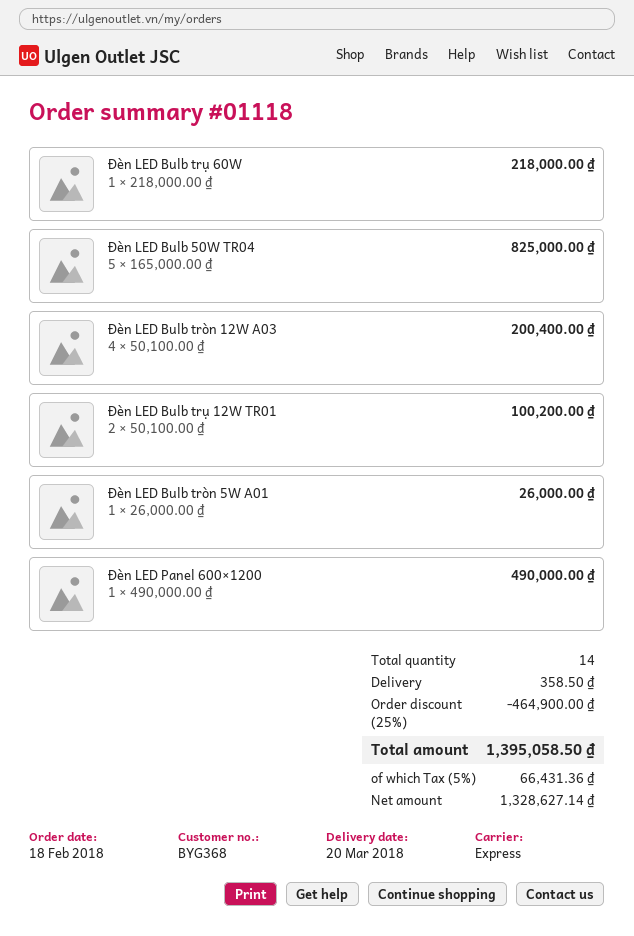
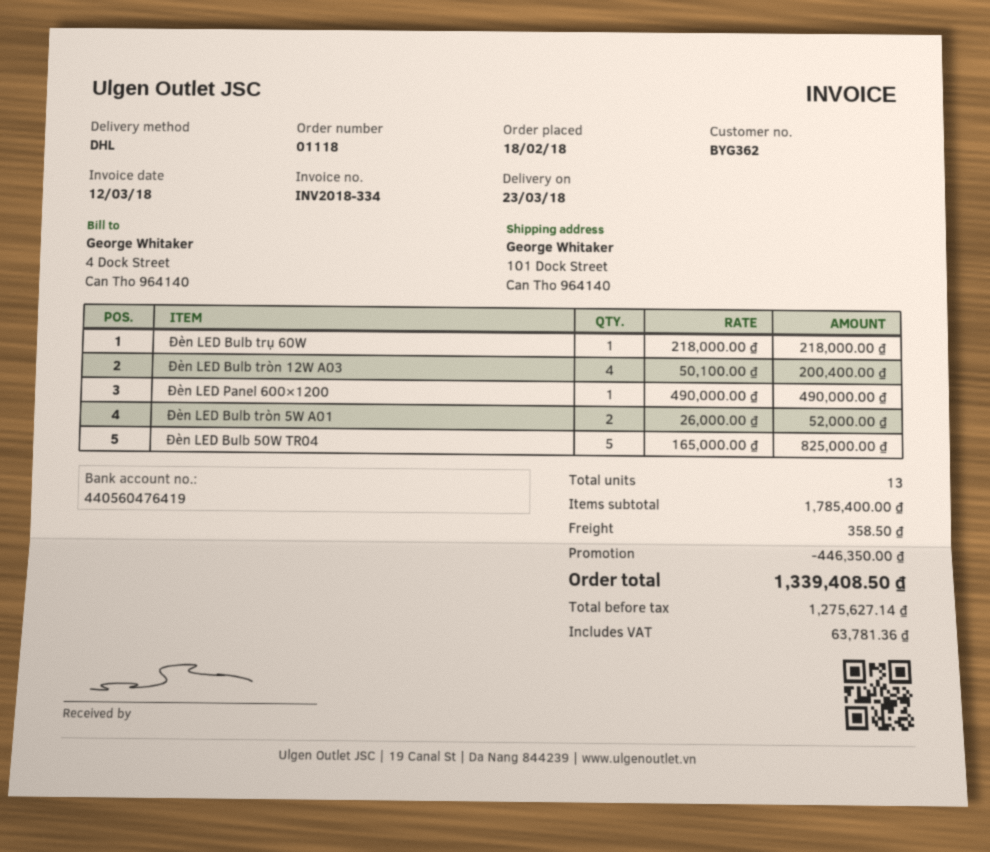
delivery date: 2018-03-20 -> 2018-03-23
customer number: BYG368 -> BYG362
shipping method: express -> DHL
Đèn LED Bulb trụ 12W TR01: 2 x 50100.00 = 100200.00 -> none
Đèn LED Bulb tròn 5W A01: 1 x 26000.00 = 26000.00 -> 2 x 26000.00 = 52000.00
total quantity: 14 -> 13
discount: 464900.00 -> 446350.00
net: 1328627.14 -> 1275627.14
tax: 66431.36 -> 63781.36
total: 1395058.50 -> 1339408.50

